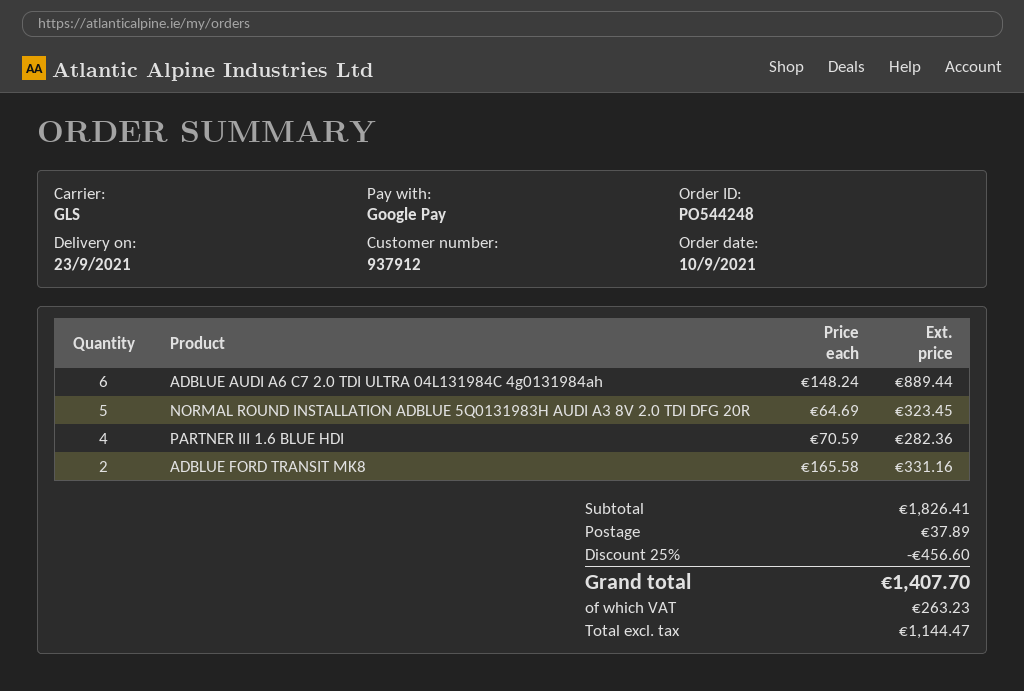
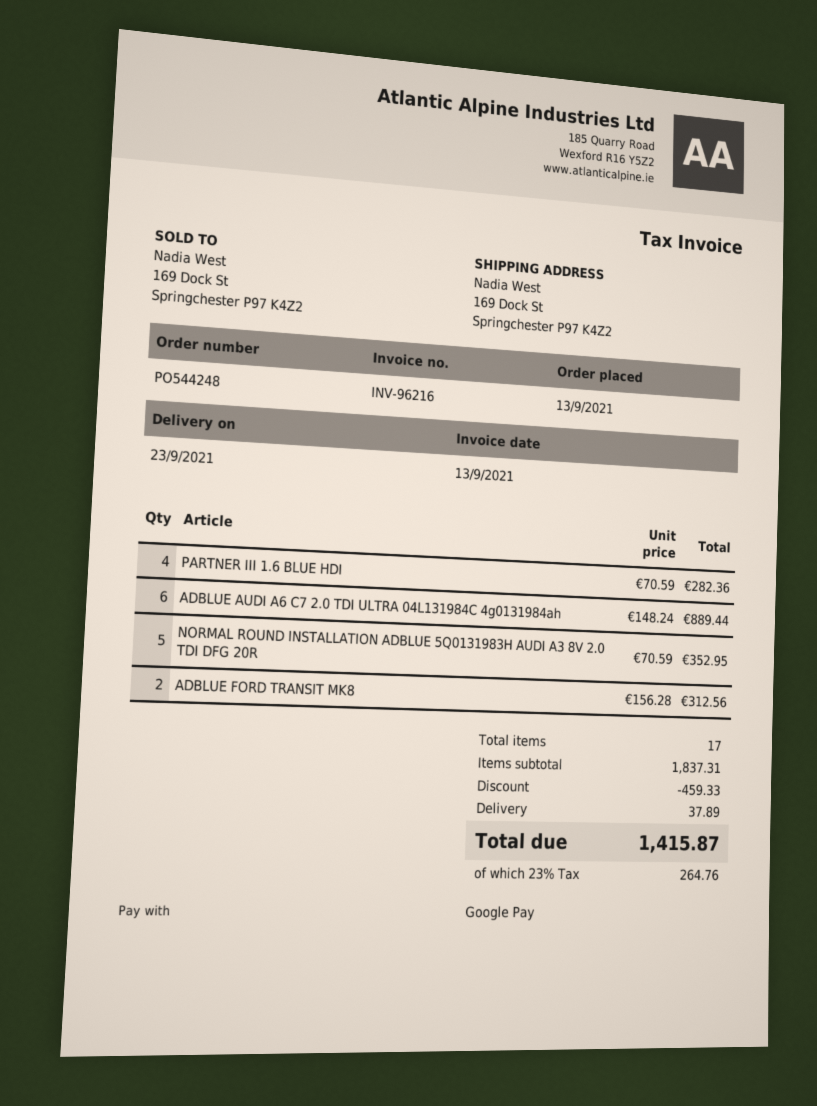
order date: 2021-09-10 -> 2021-09-13
NORMAL ROUND INSTALLATION ADBLUE 5Q0131983H AUDI A3 8V 2.0 TDI DFG 20R: 5 x 64.69 = 323.45 -> 5 x 70.59 = 352.95
ADBLUE FORD TRANSIT MK8: 2 x 165.58 = 331.16 -> 2 x 156.28 = 312.56
subtotal: 1826.41 -> 1837.31
discount: 456.60 -> 459.33
tax: 263.23 -> 264.76
total: 1407.70 -> 1415.87

